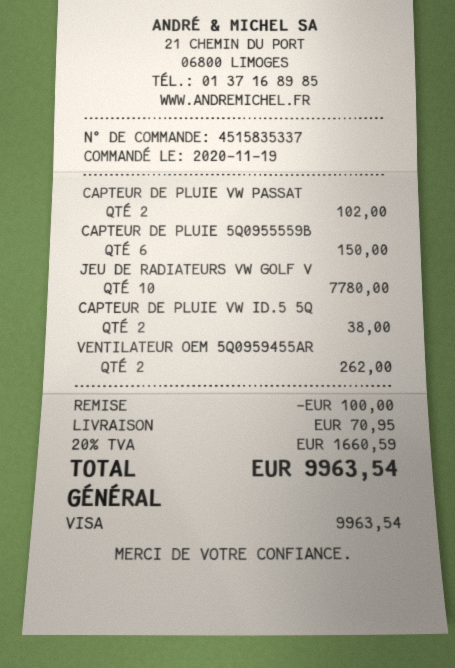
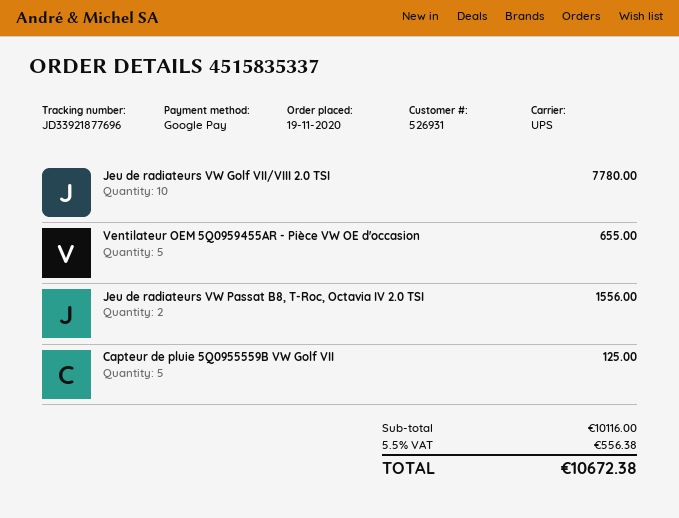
payment method: Visa -> Google Pay
CAPTEUR DE PLUIE VW PASSAT: 2 for 102.00 -> none
CAPTEUR DE PLUIE 5Q0955559B: 6 for 150.00 -> 5 for 125.00
CAPTEUR DE PLUIE VW ID.5 5Q: 2 for 38.00 -> none
VENTILATEUR OEM 5Q0959455AR: 2 for 262.00 -> 5 for 655.00
Jeu de radiateurs VW Passat B8, T-Roc, Octavia IV 2.0 TSI: none -> 2 for 1556.00
discount: 100.00 -> none
shipping: 70.95 -> none
tax: 20% = 1660.59 -> 5.5% = 556.38
total: 9963.54 -> 10672.38

